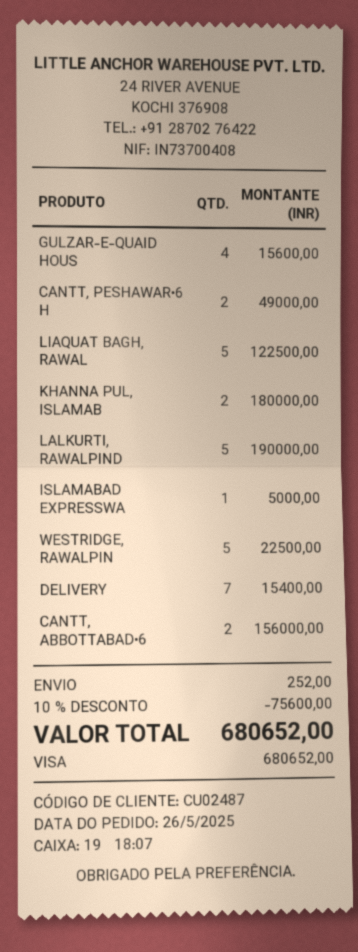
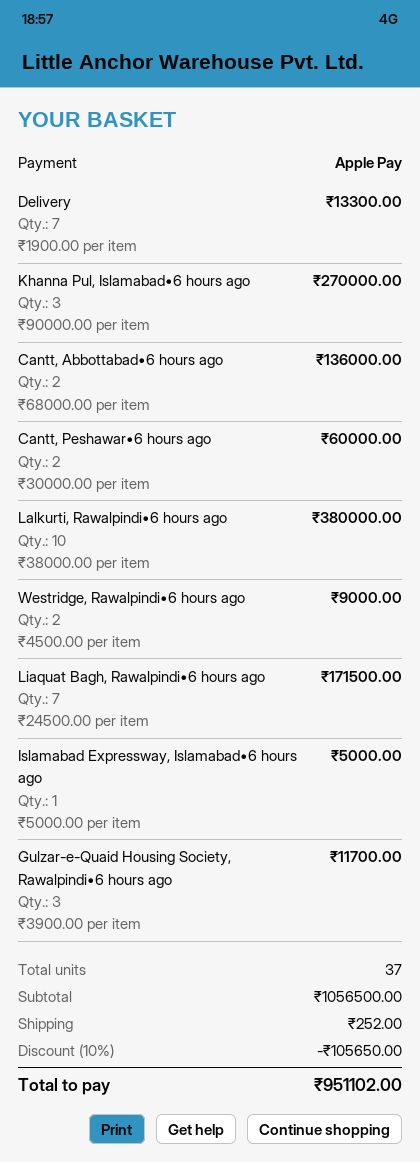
payment method: Visa -> Apple Pay
GULZAR-E-QUAID HOUS: 4 for 15600.00 -> 3 for 11700.00
CANTT, PESHAWAR•6 H: 2 for 49000.00 -> 2 for 60000.00
LIAQUAT BAGH, RAWAL: 5 for 122500.00 -> 7 for 171500.00
KHANNA PUL, ISLAMAB: 2 for 180000.00 -> 3 for 270000.00
LALKURTI, RAWALPIND: 5 for 190000.00 -> 10 for 380000.00
WESTRIDGE, RAWALPIN: 5 for 22500.00 -> 2 for 9000.00
DELIVERY: 7 for 15400.00 -> 7 for 13300.00
CANTT, ABBOTTABAD•6: 2 for 156000.00 -> 2 for 136000.00
discount: 10% = 75600.00 -> 10% = 105650.00
total: 680652.00 -> 951102.00

